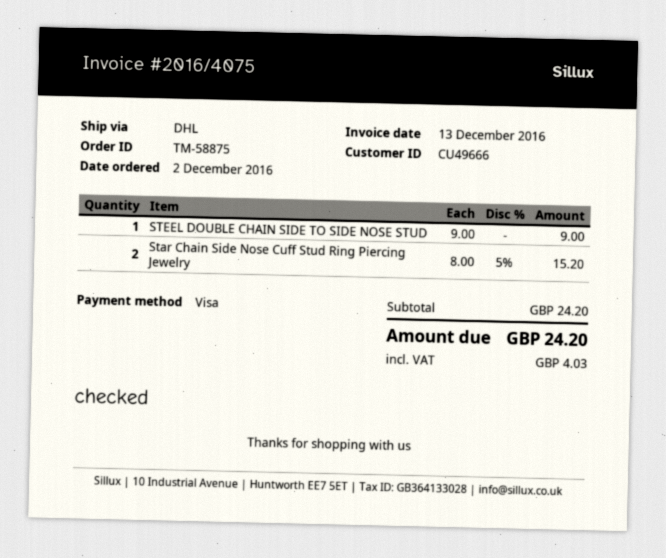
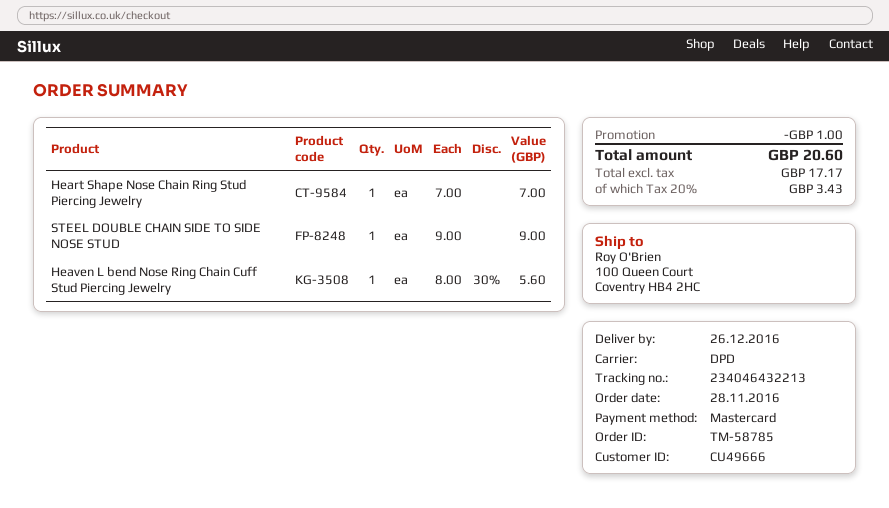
order number: TM-58875 -> TM-58785
order date: 2016-12-02 -> 2016-11-28
payment method: Visa -> Mastercard
shipping method: DHL -> DPD
Star Chain Side Nose Cuff Stud Ring Piercing Jewelry: 2 x 8.00 - 5% = 15.20 -> none
Heart Shape Nose Chain Ring Stud Piercing Jewelry: none -> 1 x 7.00 = 7.00
Heaven L bend Nose Ring Chain Cuff Stud Piercing Jewelry: none -> 1 x 8.00 - 30% = 5.60
discount: none -> 1.00
tax: 4.03 -> 3.43
total: 24.20 -> 20.60

